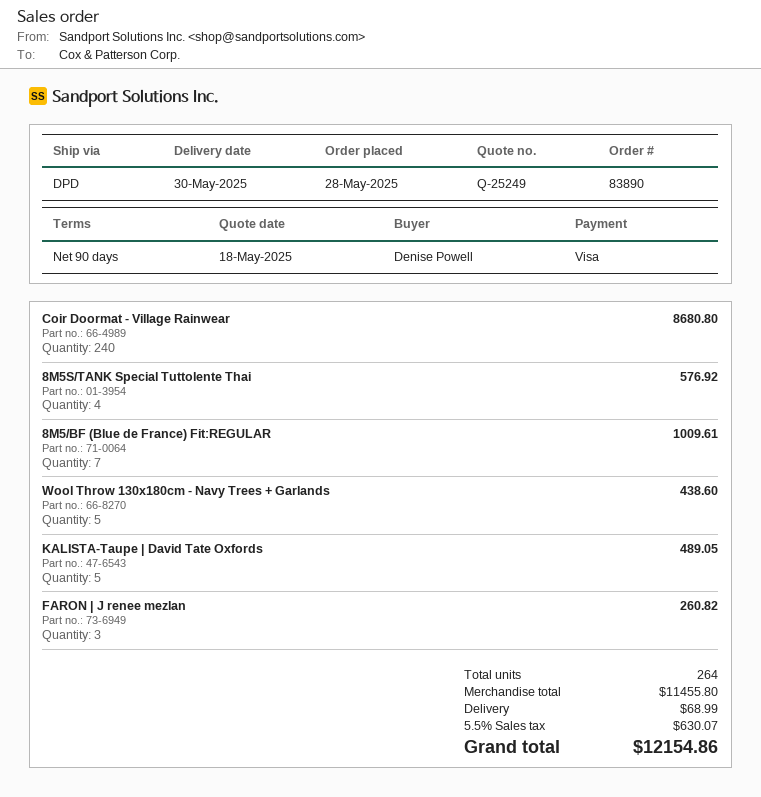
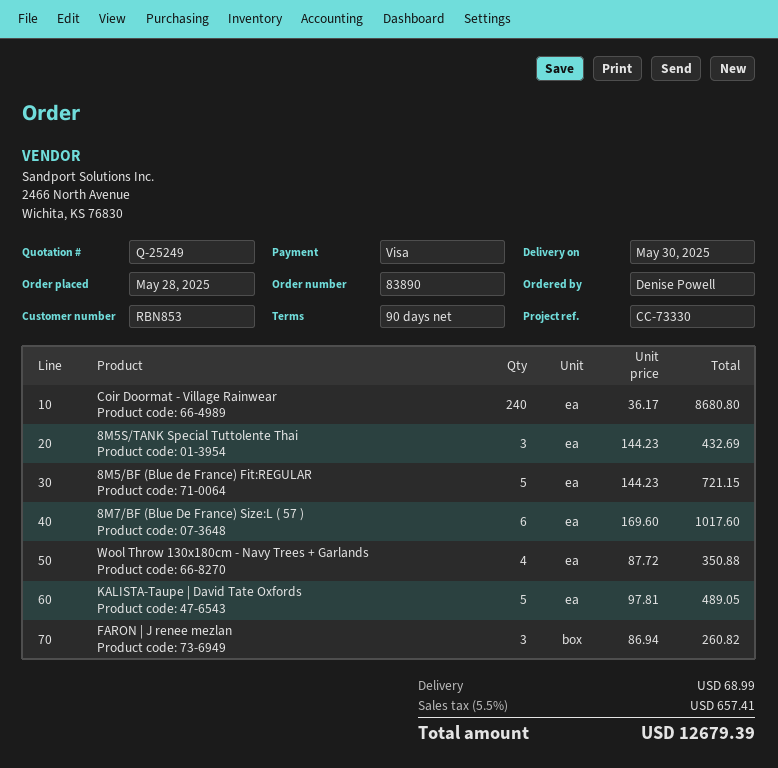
8M5S/TANK Special Tuttolente Thai: 4 for 576.92 -> 3 for 432.69
8M5/BF (Blue de France) Fit:REGULAR: 7 for 1009.61 -> 5 for 721.15
Wool Throw 130x180cm - Navy Trees + Garlands: 5 for 438.60 -> 4 for 350.88
8M7/BF (Blue De France) Size:L ( 57 ): none -> 6 for 1017.60
tax: 5.5% = 630.07 -> 5.5% = 657.41
total: 12154.86 -> 12679.39

